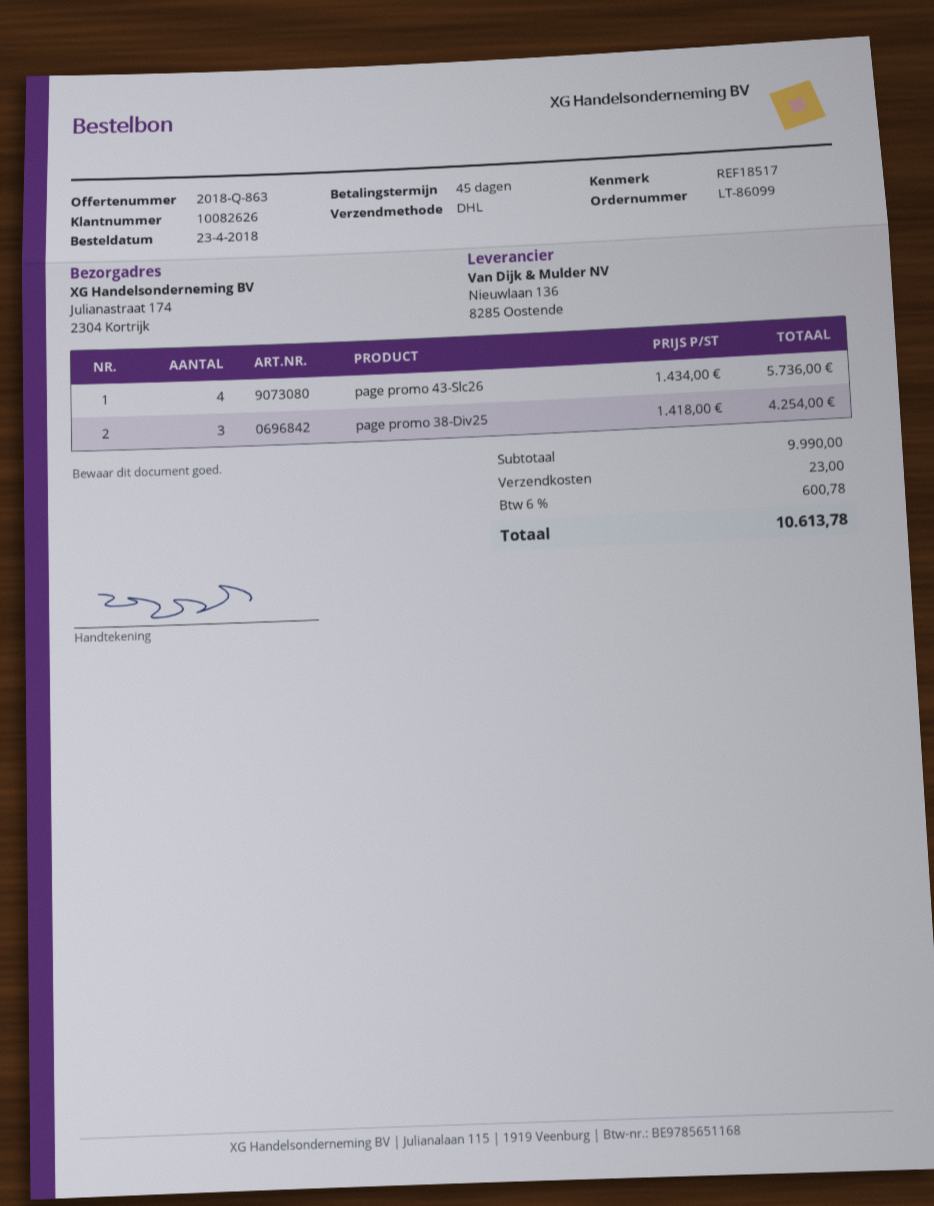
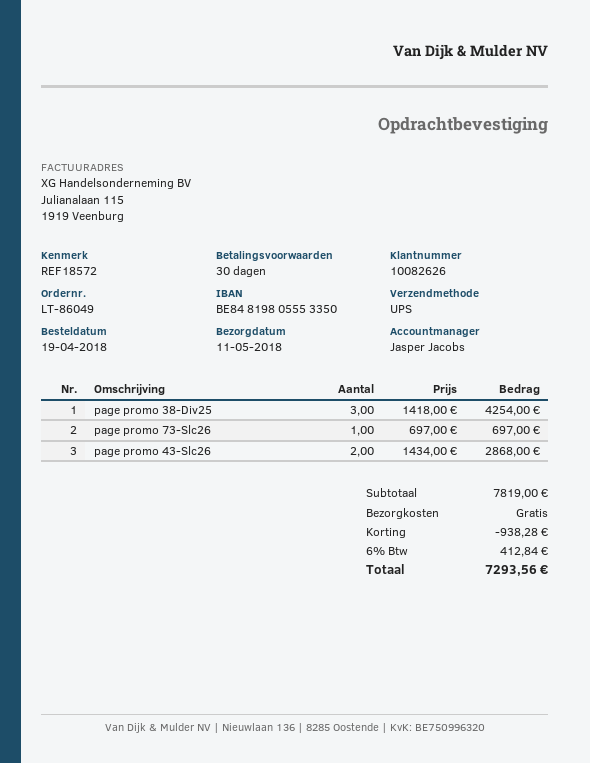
order number: LT-86099 -> LT-86049
order date: 2018-04-23 -> 2018-04-19
payment terms: 45 days -> 30 days
reference: REF18517 -> REF18572
shipping method: DHL -> UPS
page promo 43-Slc26: 4 x 1434.00 = 5736.00 -> 2 x 1434.00 = 2868.00
page promo 73-Slc26: none -> 1 x 697.00 = 697.00
subtotal: 9990.00 -> 7819.00
discount: none -> 938.28
shipping: 23.00 -> 0.00
tax: 6% = 600.78 -> 6% = 412.84
total: 10613.78 -> 7293.56

